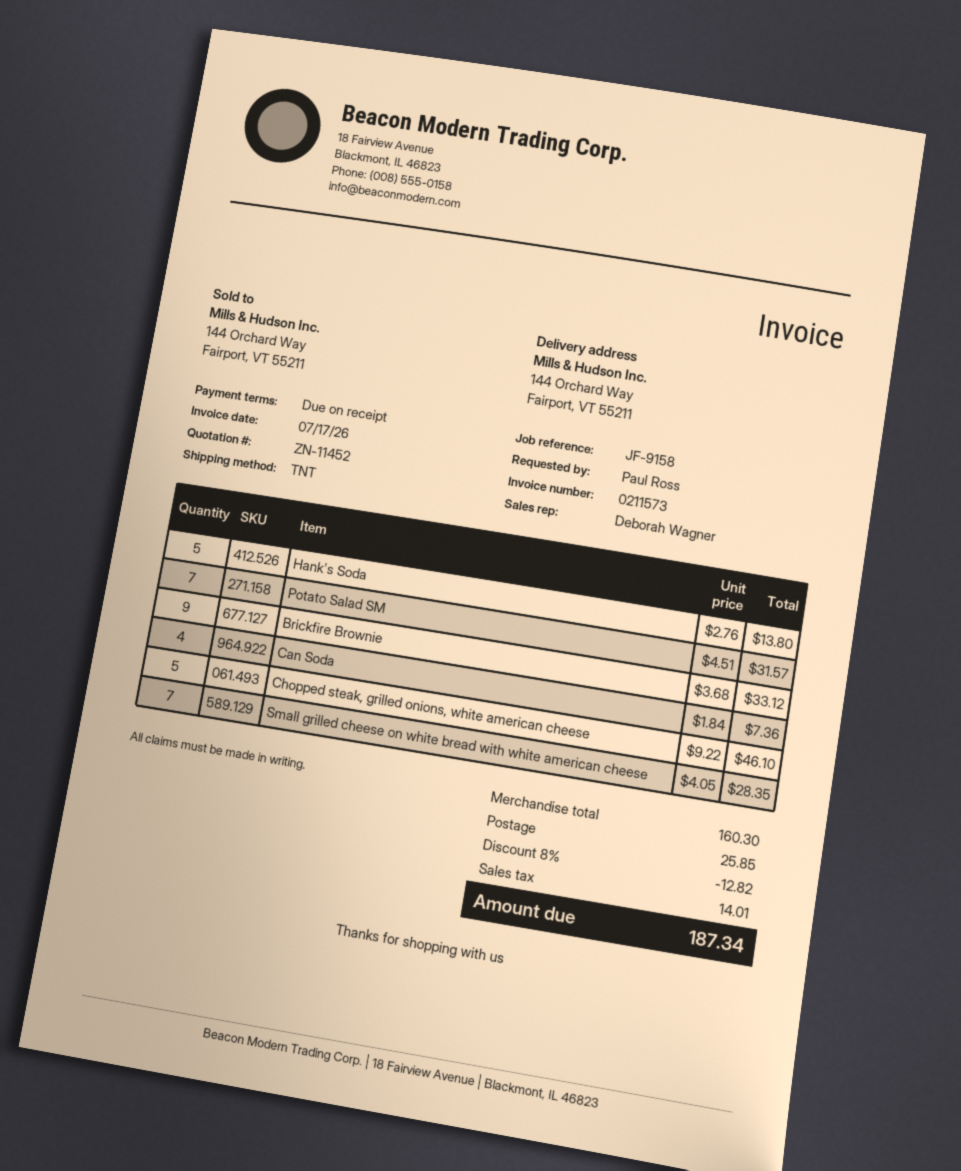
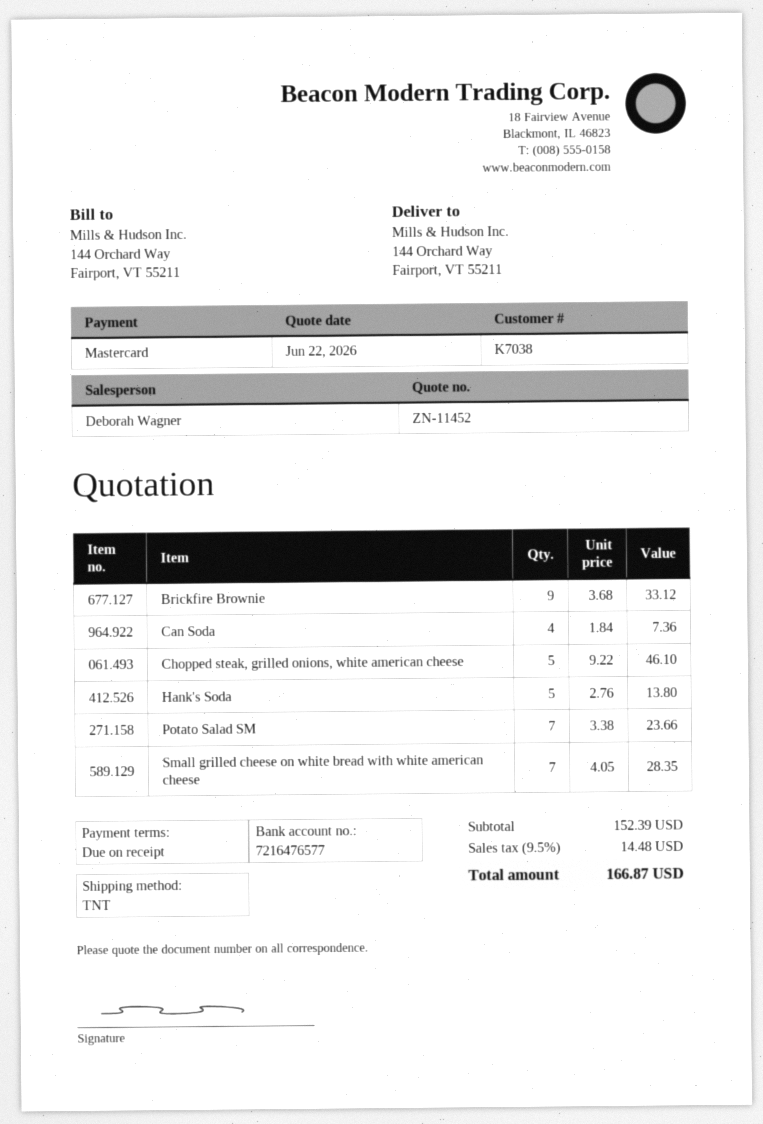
Potato Salad SM: 7 x 4.51 = 31.57 -> 7 x 3.38 = 23.66
subtotal: 160.30 -> 152.39
discount: 8% = 12.82 -> none
shipping: 25.85 -> none
tax: 14.01 -> 14.48
total: 187.34 -> 166.87

